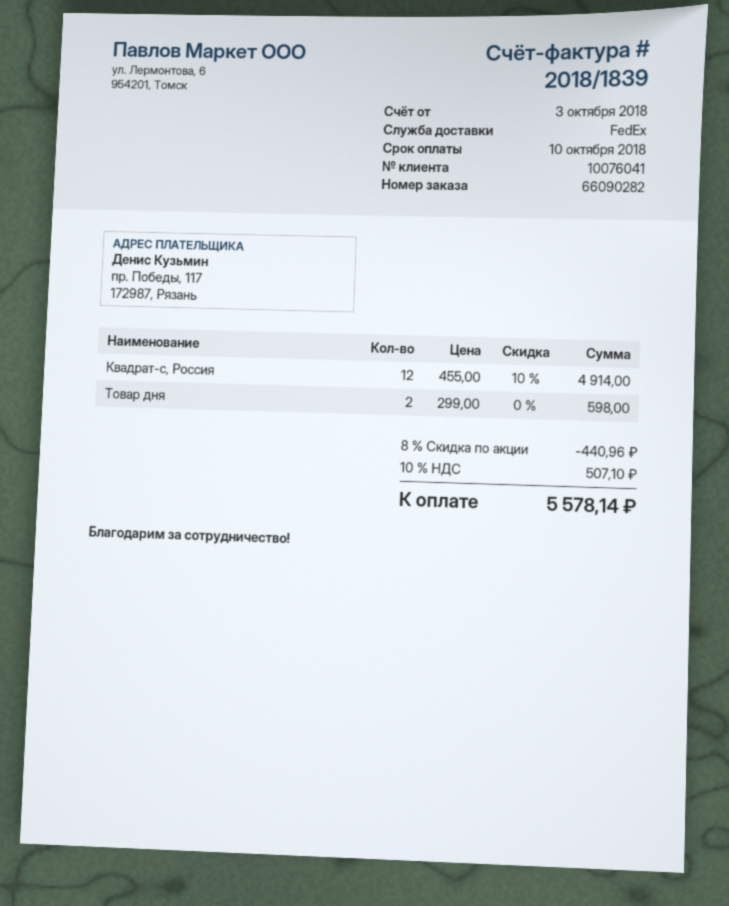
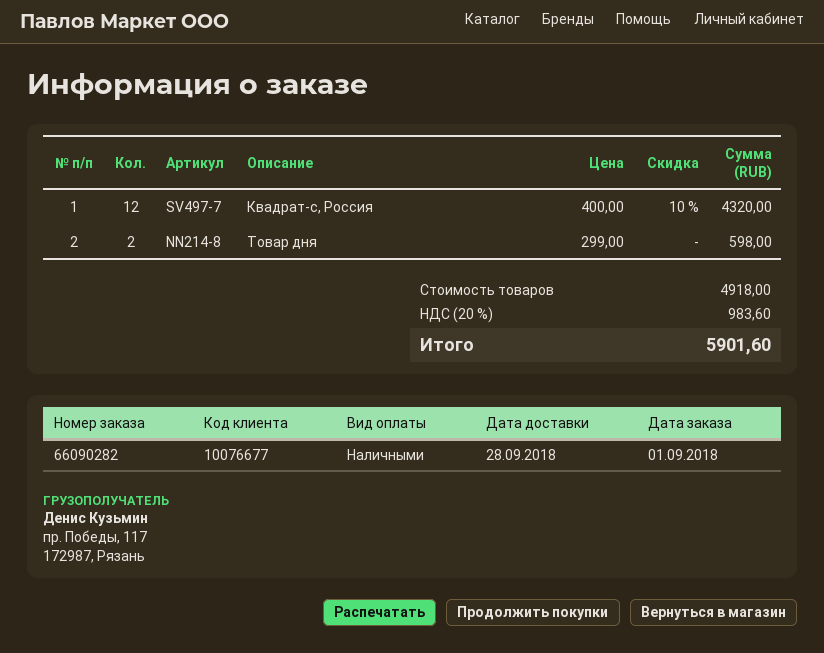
customer number: 10076041 -> 10076677
Квадрат-с, Россия: 12 x 455.00 - 10% = 4914.00 -> 12 x 400.00 - 10% = 4320.00
discount: 8% = 440.96 -> none
tax: 10% = 507.10 -> 20% = 983.60
total: 5578.14 -> 5901.60

